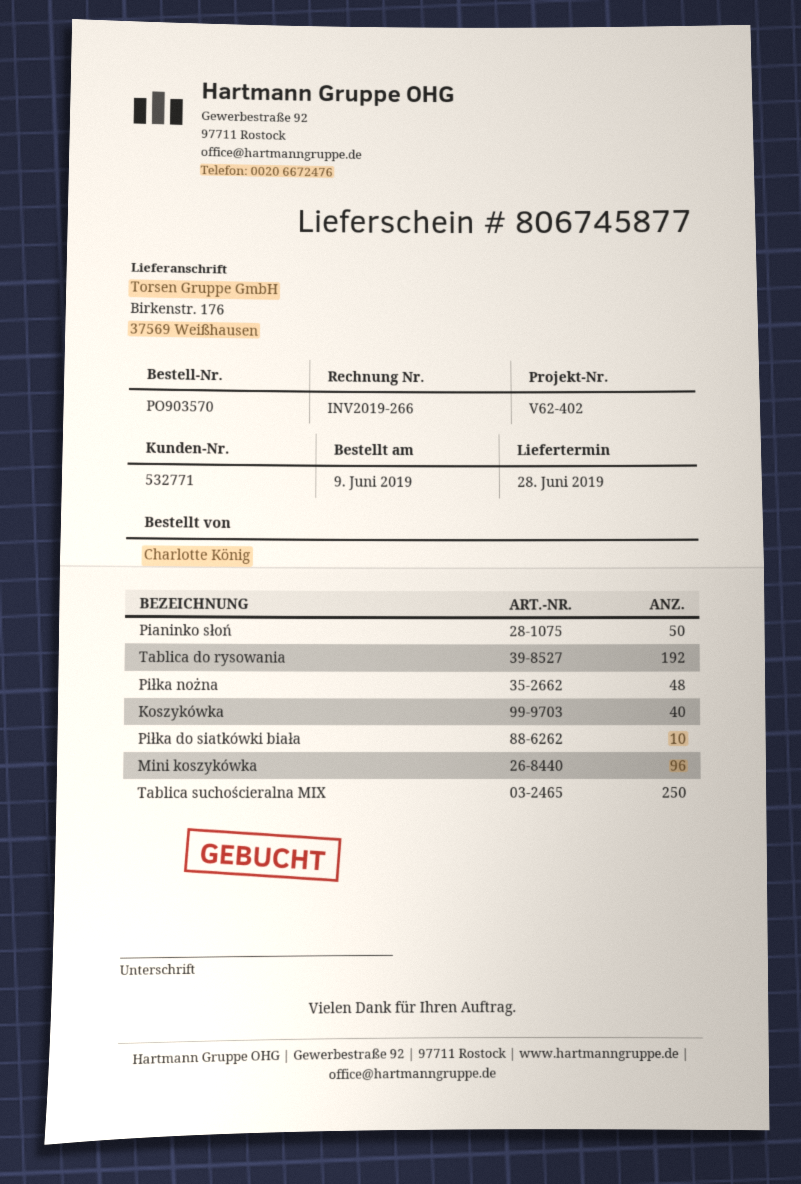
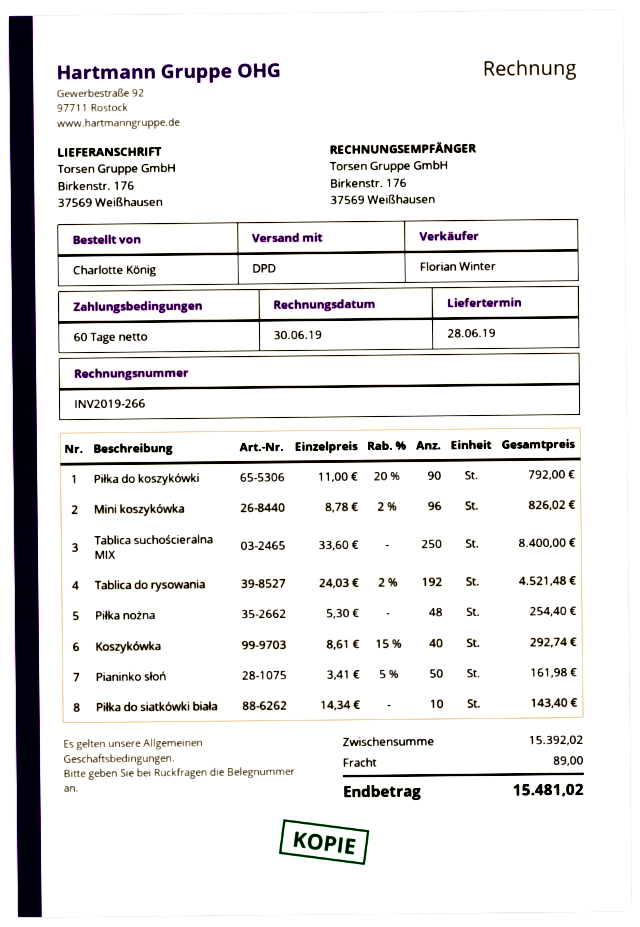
Piłka do koszykówki: none -> 90

